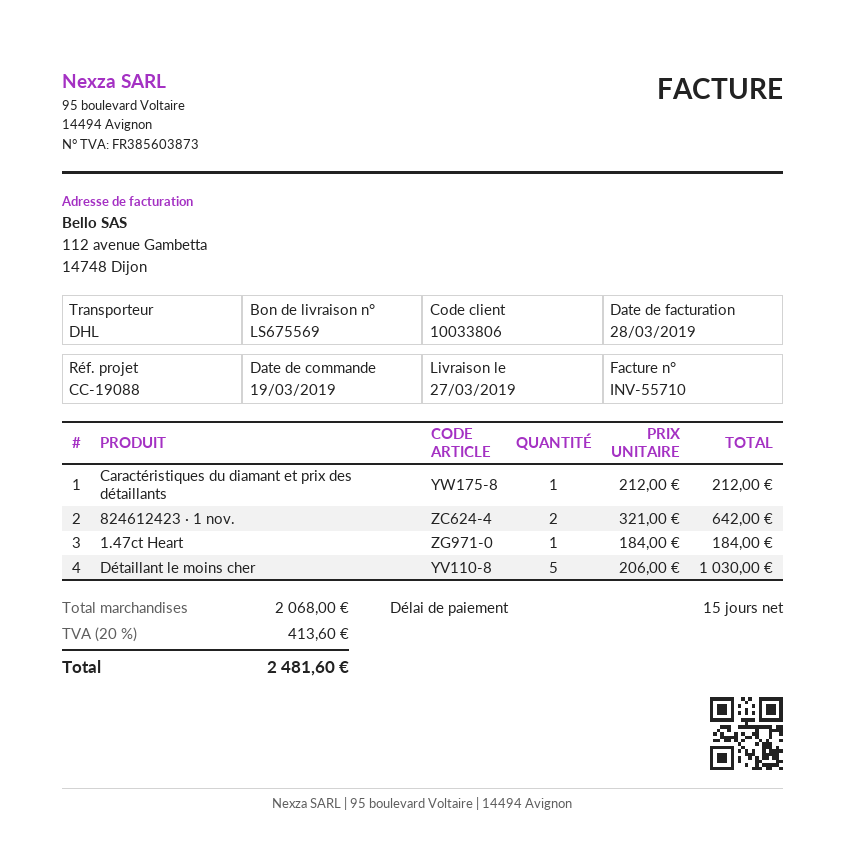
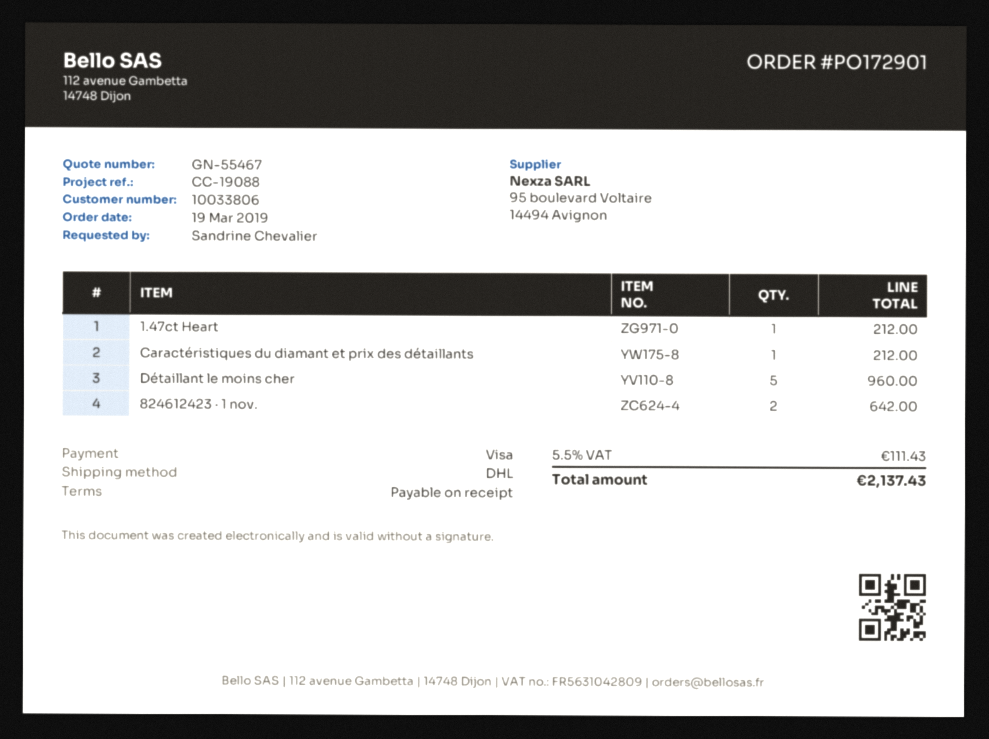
payment terms: 15 days -> on receipt
1.47ct Heart: 1 for 184.00 -> 1 for 212.00
Détaillant le moins cher: 5 for 1030.00 -> 5 for 960.00
tax: 20% = 413.60 -> 5.5% = 111.43
total: 2481.60 -> 2137.43

